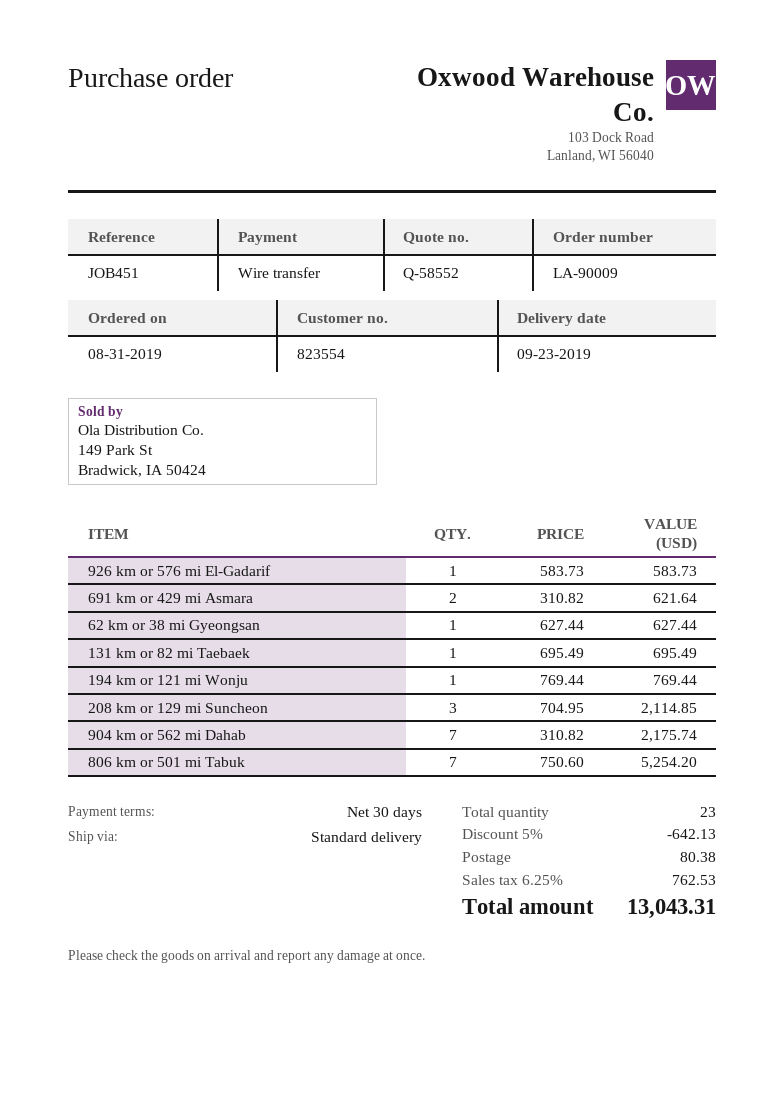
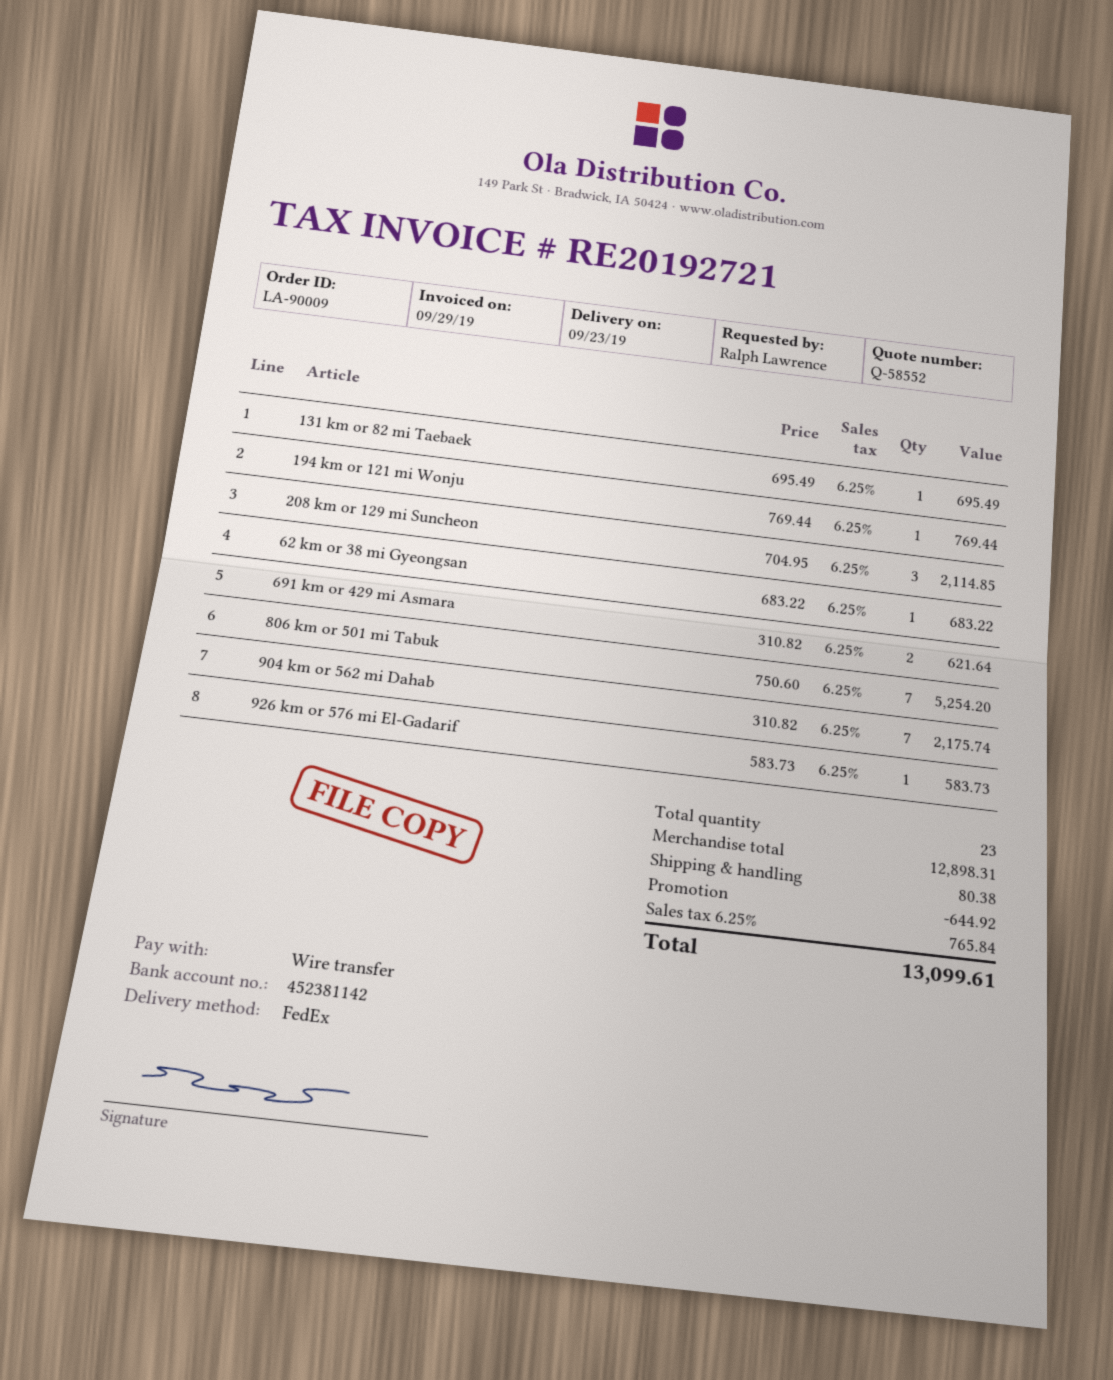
shipping method: standard -> FedEx
62 km or 38 mi Gyeongsan: 1 x 627.44 = 627.44 -> 1 x 683.22 = 683.22
discount: 642.13 -> 644.92
tax: 6.25% = 762.53 -> 6.25% = 765.84
total: 13043.31 -> 13099.61

